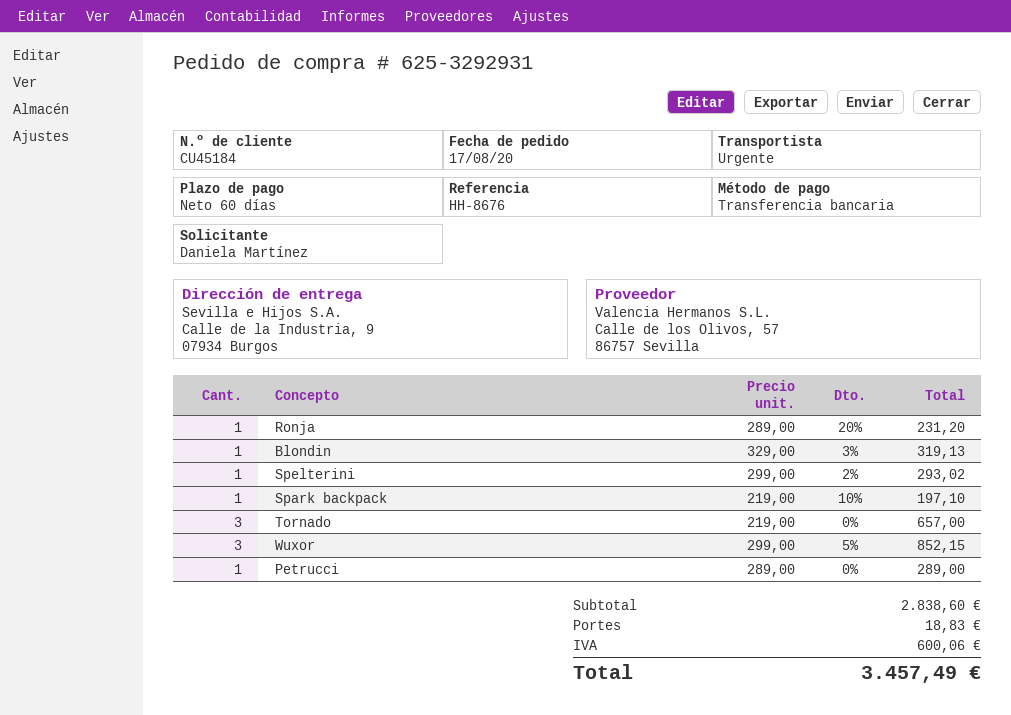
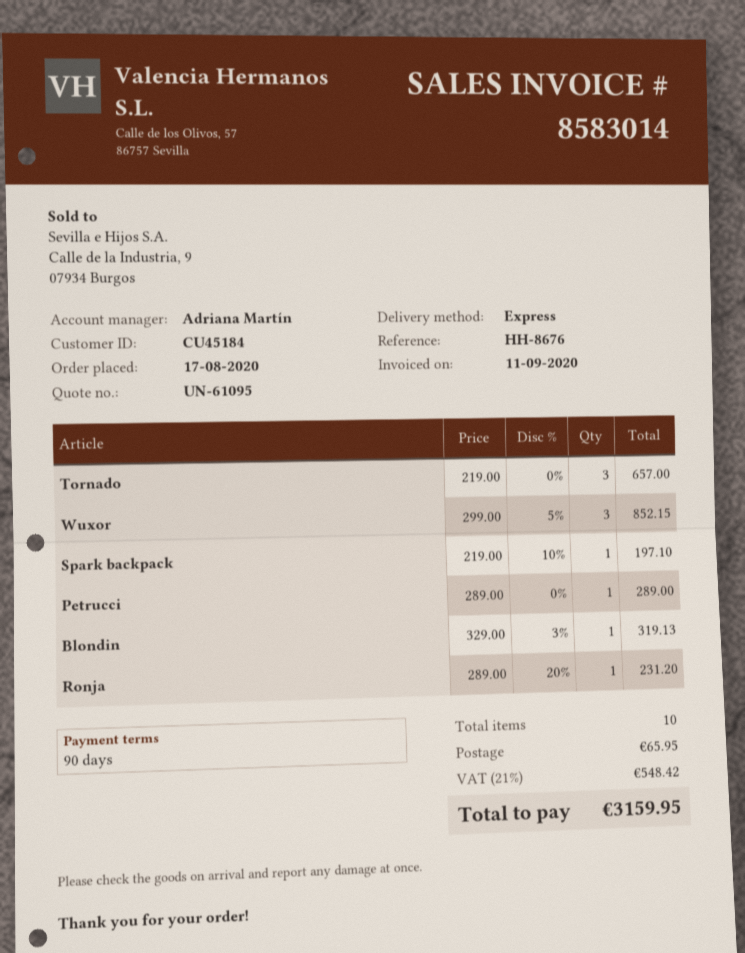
payment terms: 60 days -> 90 days
Spelterini: 1 x 299.00 - 2% = 293.02 -> none
shipping: 18.83 -> 65.95
tax: 600.06 -> 548.42
total: 3457.49 -> 3159.95

